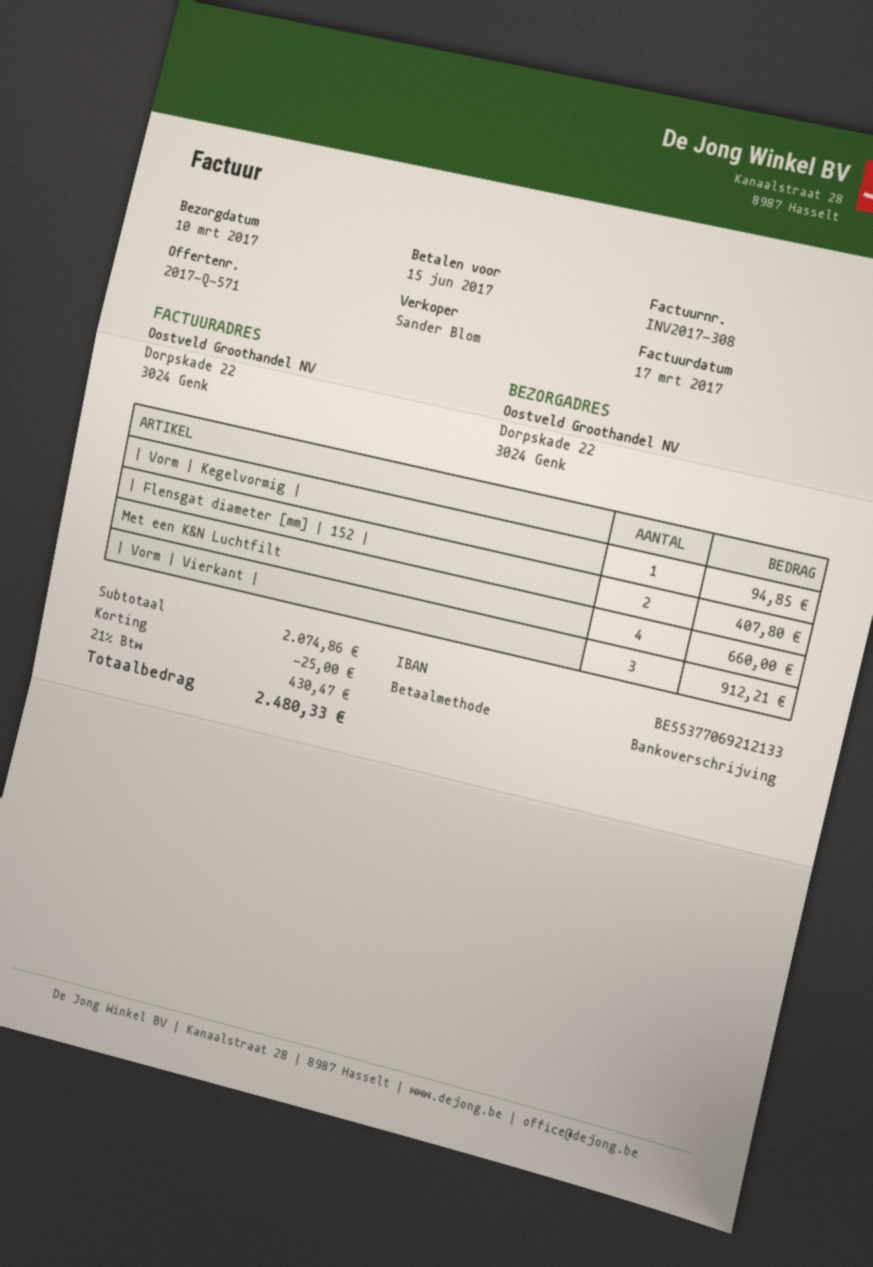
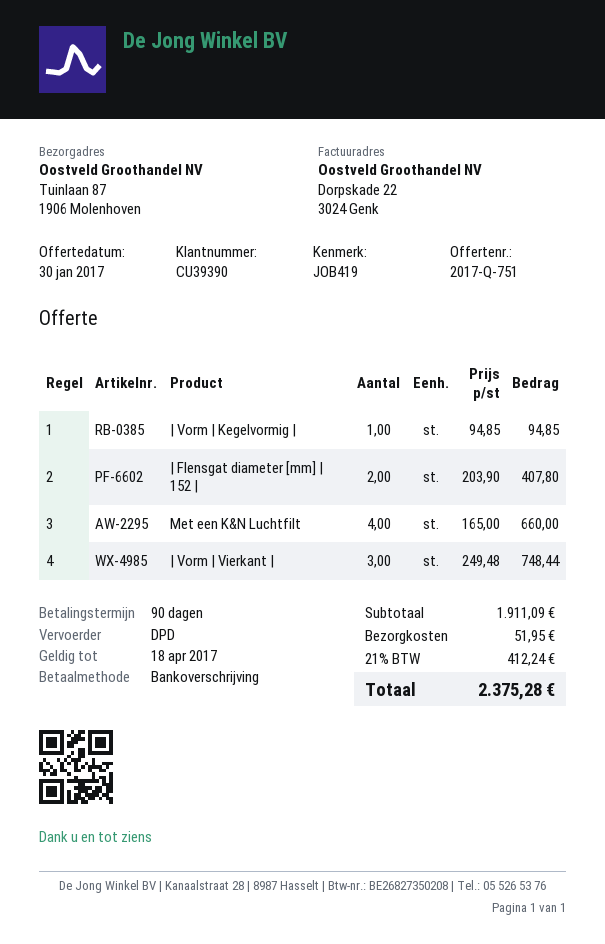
quote number: 2017-Q-571 -> 2017-Q-751
ship to: Dorpskade 22, 3024 Genk -> Tuinlaan 87, 1906 Molenhoven
| Vorm | Vierkant |: 3 for 912.21 -> 3 for 748.44
subtotal: 2074.86 -> 1911.09
discount: 25.00 -> none
shipping: none -> 51.95
tax: 21% = 430.47 -> 21% = 412.24
total: 2480.33 -> 2375.28

